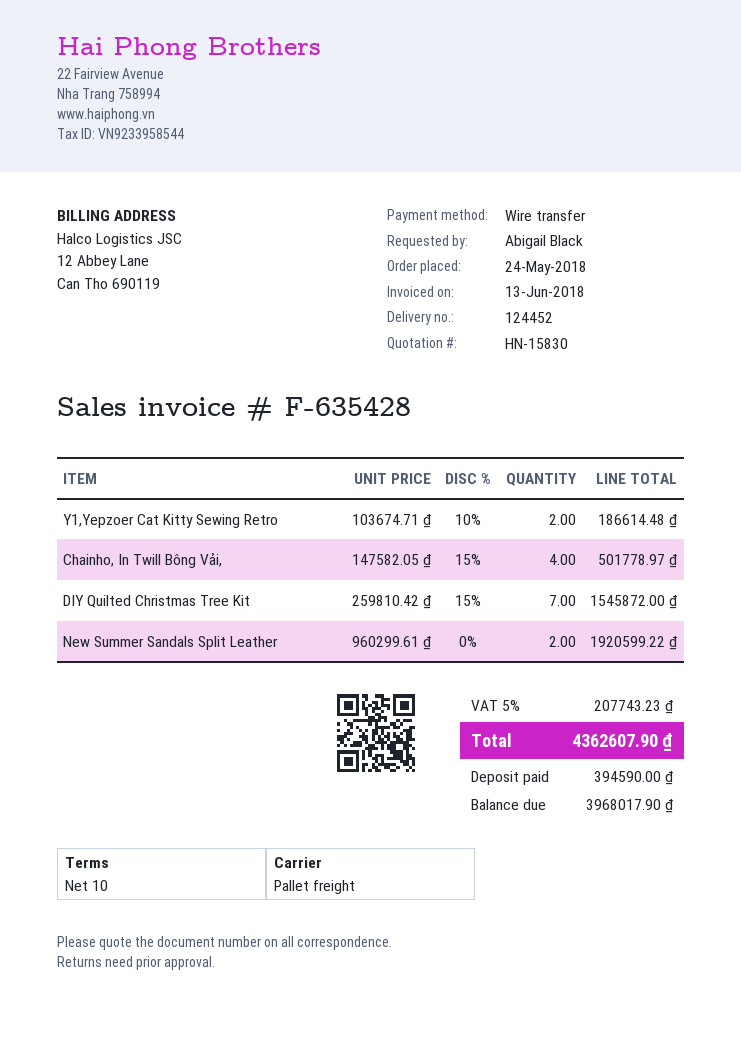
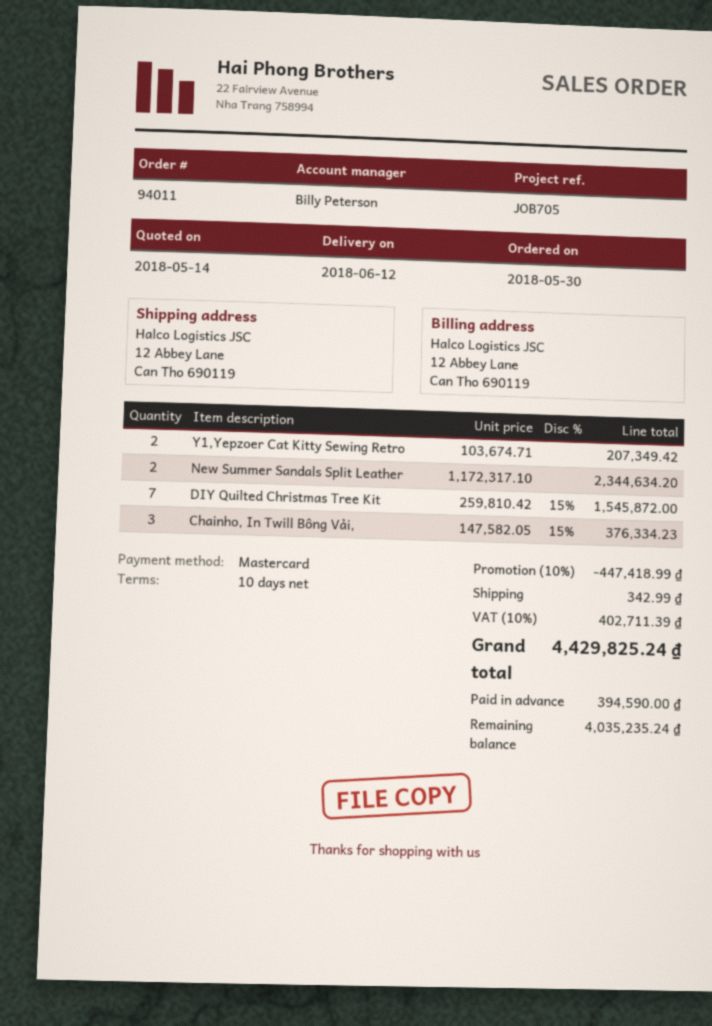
order date: 2018-05-24 -> 2018-05-30
payment method: bank transfer -> Mastercard
Y1,Yepzoer Cat Kitty Sewing Retro: 2 x 103674.71 - 10% = 186614.48 -> 2 x 103674.71 = 207349.42
Chainho, In Twill Bông Vải,: 4 x 147582.05 - 15% = 501778.97 -> 3 x 147582.05 - 15% = 376334.23
New Summer Sandals Split Leather: 2 x 960299.61 = 1920599.22 -> 2 x 1172317.10 = 2344634.20
discount: none -> 10% = 447418.99
shipping: none -> 342.99
tax: 5% = 207743.23 -> 10% = 402711.39
total: 4362607.90 -> 4429825.24
balance: 3968017.90 -> 4035235.24

